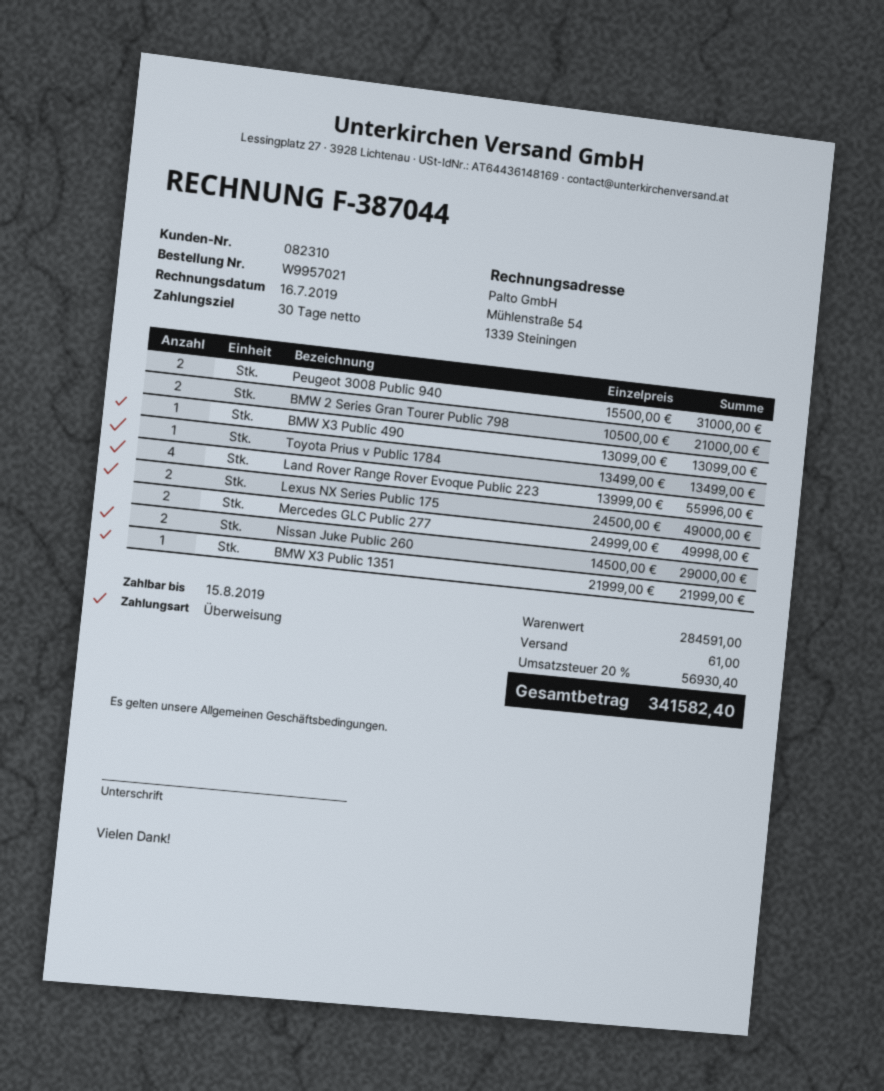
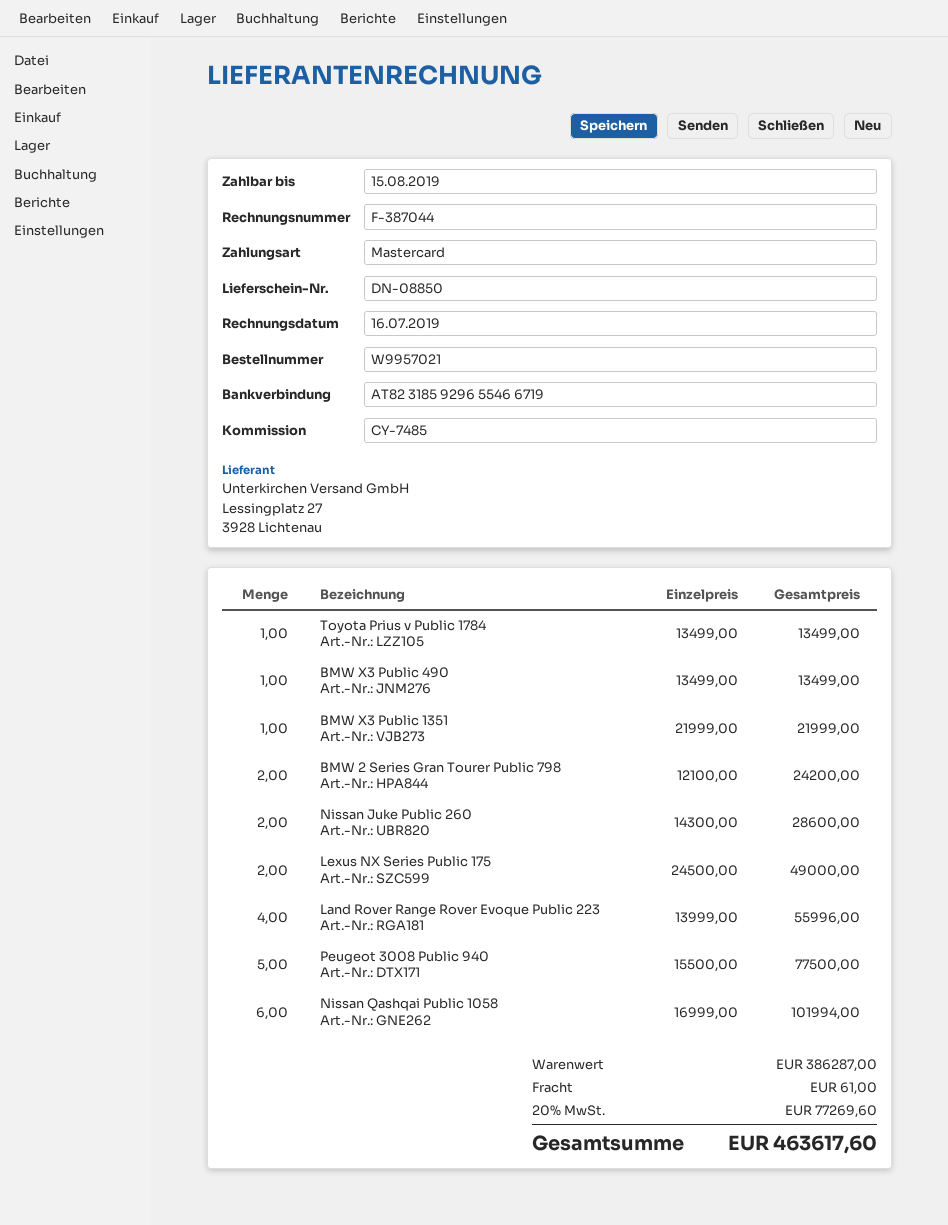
payment method: bank transfer -> Mastercard
Peugeot 3008 Public 940: 2 x 15500.00 = 31000.00 -> 5 x 15500.00 = 77500.00
BMW 2 Series Gran Tourer Public 798: 2 x 10500.00 = 21000.00 -> 2 x 12100.00 = 24200.00
BMW X3 Public 490: 1 x 13099.00 = 13099.00 -> 1 x 13499.00 = 13499.00
Mercedes GLC Public 277: 2 x 24999.00 = 49998.00 -> none
Nissan Juke Public 260: 2 x 14500.00 = 29000.00 -> 2 x 14300.00 = 28600.00
Nissan Qashqai Public 1058: none -> 6 x 16999.00 = 101994.00
subtotal: 284591.00 -> 386287.00
tax: 20% = 56930.40 -> 20% = 77269.60
total: 341582.40 -> 463617.60

